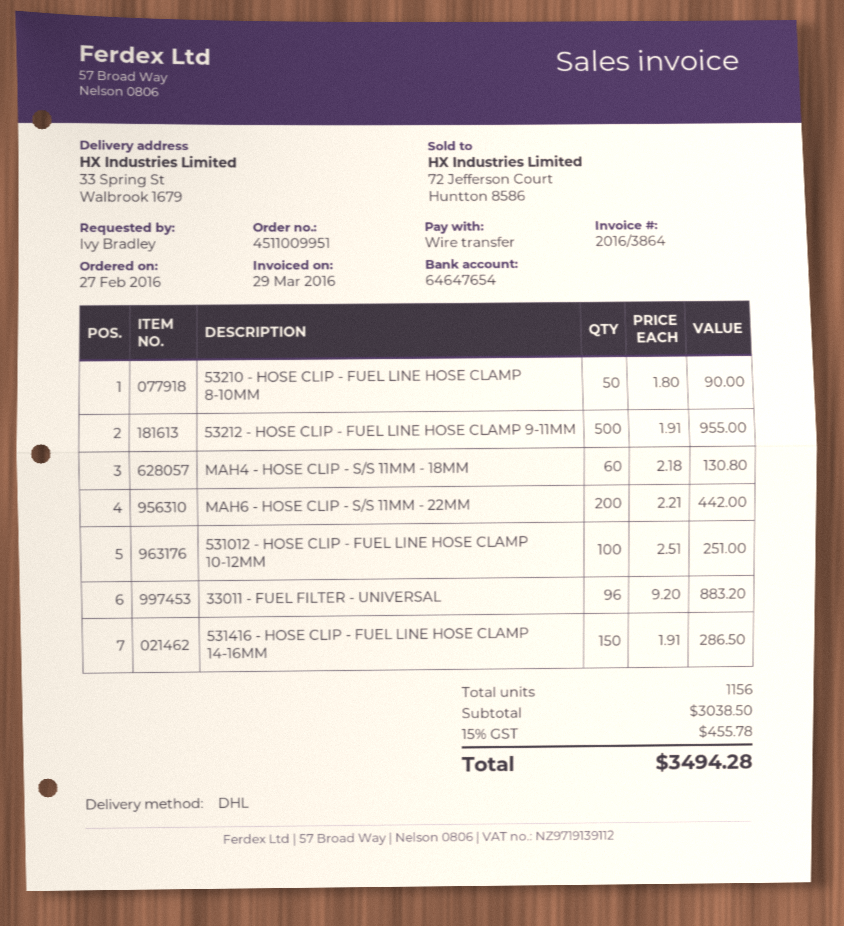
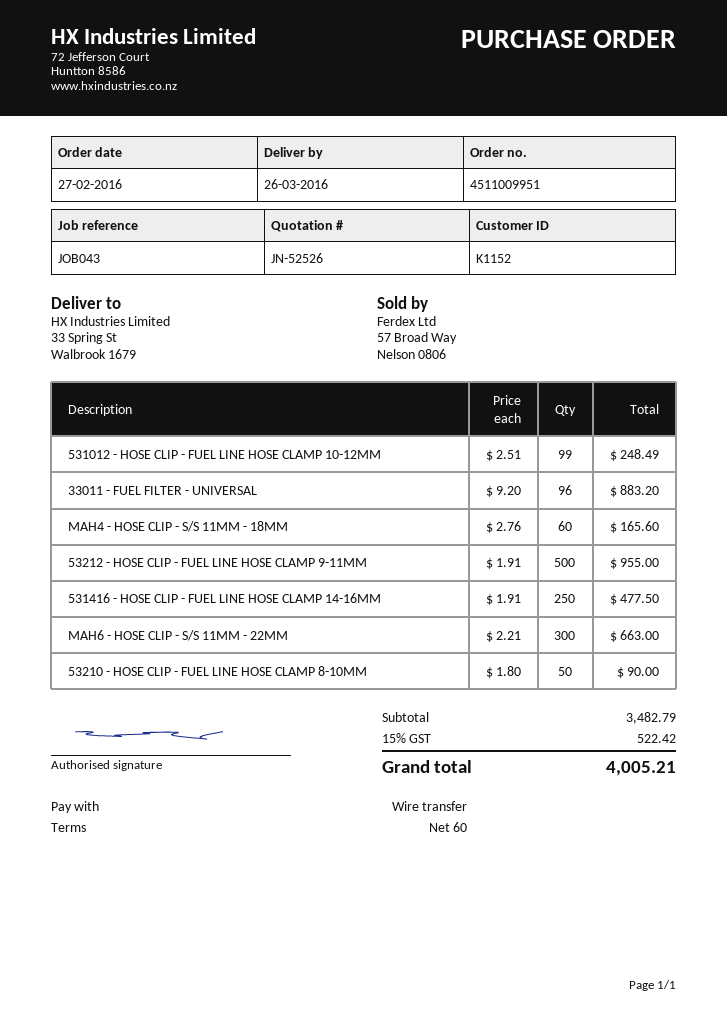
MAH4 - HOSE CLIP - S/S 11MM - 18MM: 60 x 2.18 = 130.80 -> 60 x 2.76 = 165.60
MAH6 - HOSE CLIP - S/S 11MM - 22MM: 200 x 2.21 = 442.00 -> 300 x 2.21 = 663.00
531012 - HOSE CLIP - FUEL LINE HOSE CLAMP 10-12MM: 100 x 2.51 = 251.00 -> 99 x 2.51 = 248.49
531416 - HOSE CLIP - FUEL LINE HOSE CLAMP 14-16MM: 150 x 1.91 = 286.50 -> 250 x 1.91 = 477.50
subtotal: 3038.50 -> 3482.79
tax: 15% = 455.78 -> 15% = 522.42
total: 3494.28 -> 4005.21

